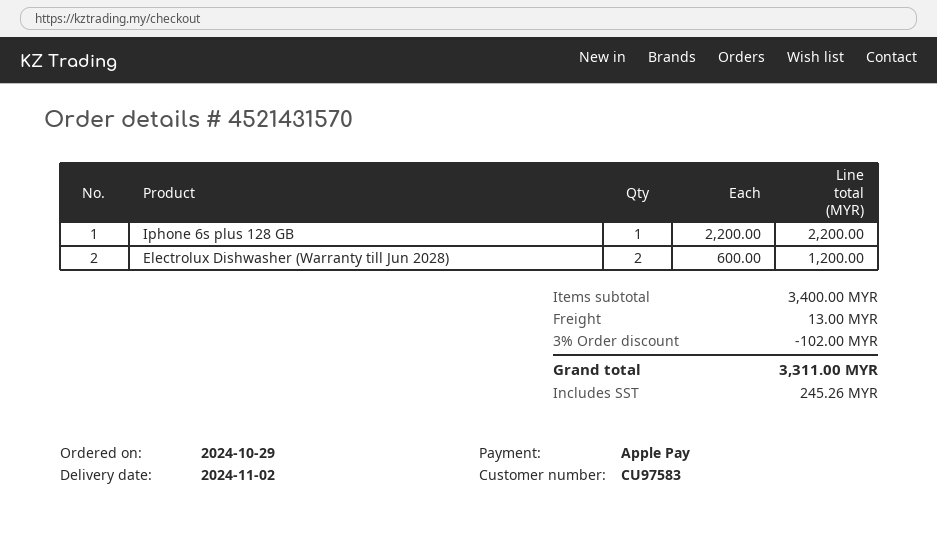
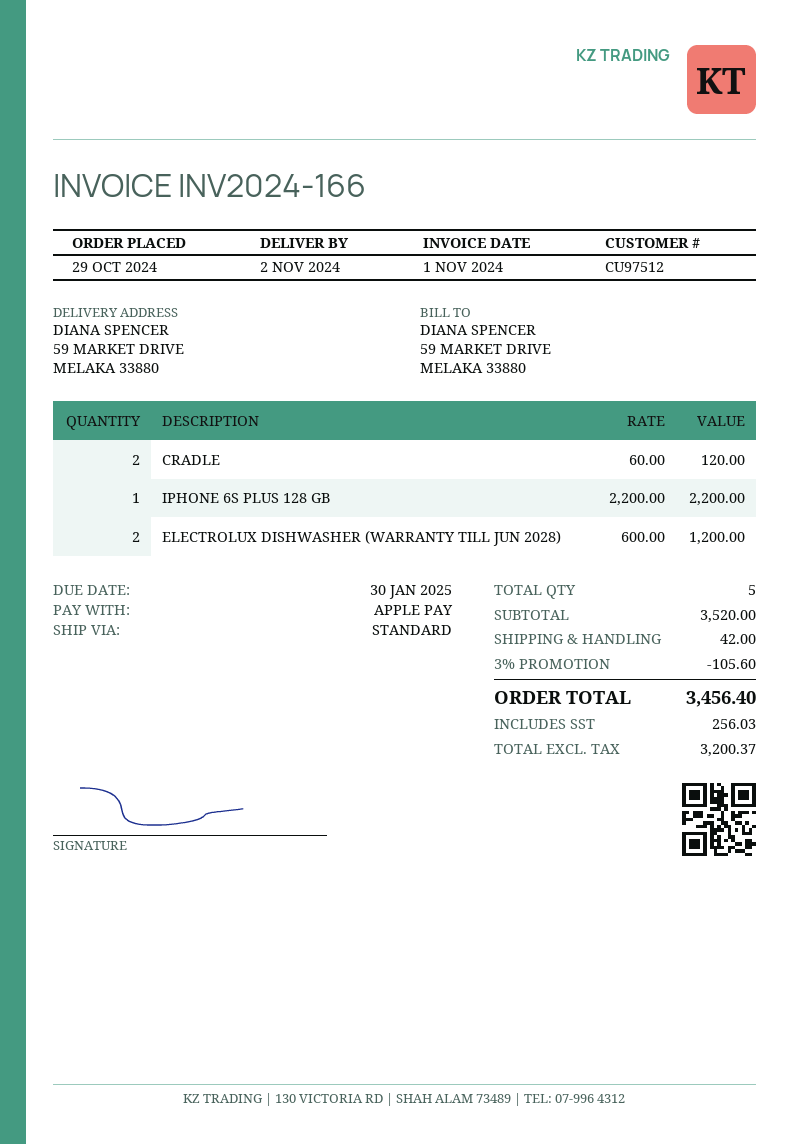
customer number: CU97583 -> CU97512
CRADLE: none -> 2 x 60.00 = 120.00
subtotal: 3400.00 -> 3520.00
discount: 3% = 102.00 -> 3% = 105.60
shipping: 13.00 -> 42.00
tax: 245.26 -> 256.03
total: 3311.00 -> 3456.40

